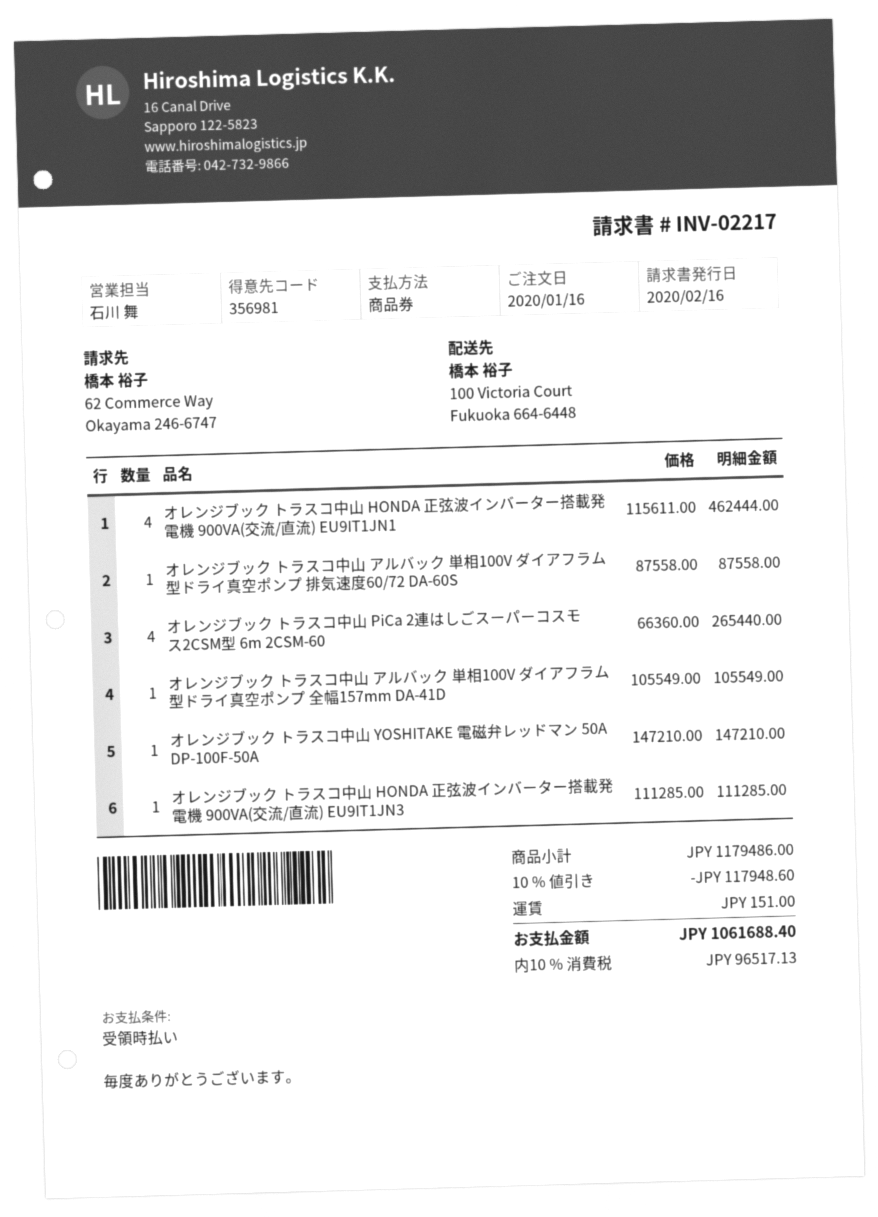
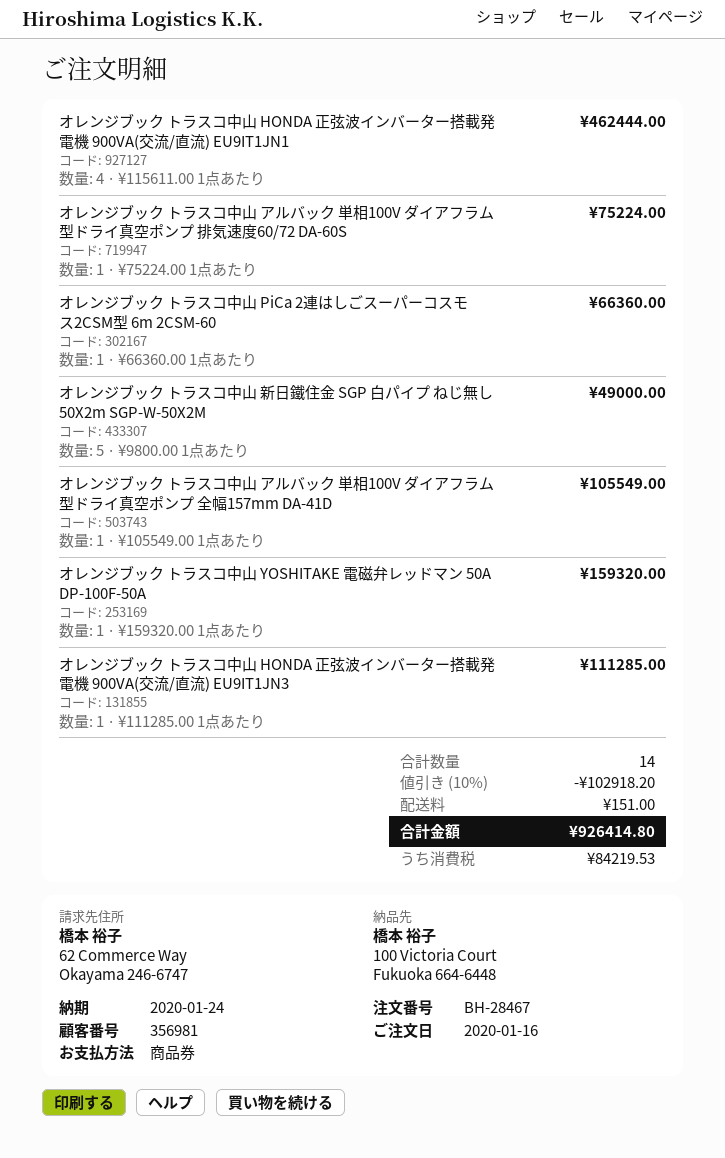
オレンジブック トラスコ中山 アルバック 単相100V ダイアフラム型ドライ真空ポンプ 排気速度60/72 DA-60S: 1 x 87558.00 = 87558.00 -> 1 x 75224.00 = 75224.00
オレンジブック トラスコ中山 PiCa 2連はしごスーパーコスモス2CSM型 6m 2CSM-60: 4 x 66360.00 = 265440.00 -> 1 x 66360.00 = 66360.00
オレンジブック トラスコ中山 YOSHITAKE 電磁弁レッドマン 50A DP-100F-50A: 1 x 147210.00 = 147210.00 -> 1 x 159320.00 = 159320.00
オレンジブック トラスコ中山 新日鐵住金 SGP 白パイプ ねじ無し 50X2m SGP-W-50X2M: none -> 5 x 9800.00 = 49000.00
discount: 10% = 117948.60 -> 10% = 102918.20
tax: 96517.13 -> 84219.53
total: 1061688.40 -> 926414.80

